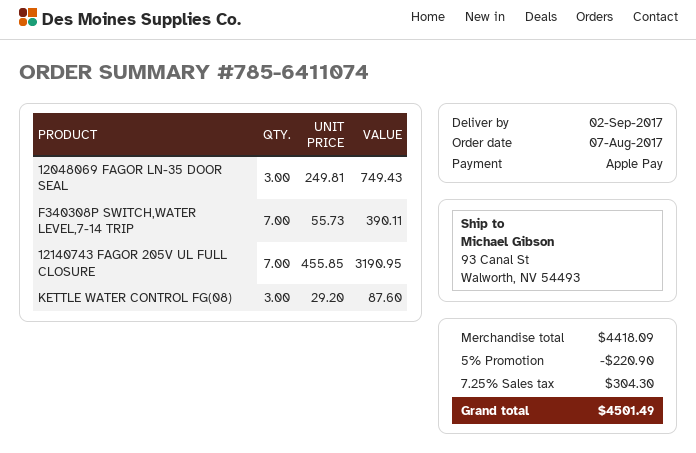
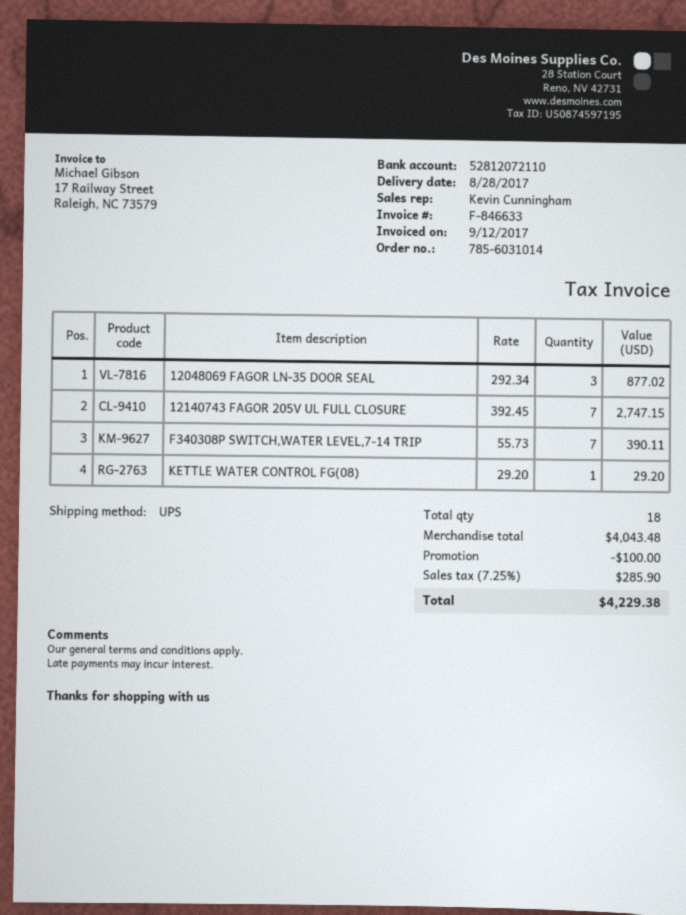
order number: 785-6411074 -> 785-6031014
delivery date: 2017-09-02 -> 2017-08-28
12048069 FAGOR LN-35 DOOR SEAL: 3 x 249.81 = 749.43 -> 3 x 292.34 = 877.02
12140743 FAGOR 205V UL FULL CLOSURE: 7 x 455.85 = 3190.95 -> 7 x 392.45 = 2747.15
KETTLE WATER CONTROL FG(08): 3 x 29.20 = 87.60 -> 1 x 29.20 = 29.20
subtotal: 4418.09 -> 4043.48
discount: 220.90 -> 100.00
tax: 7.25% = 304.30 -> 7.25% = 285.90
total: 4501.49 -> 4229.38

